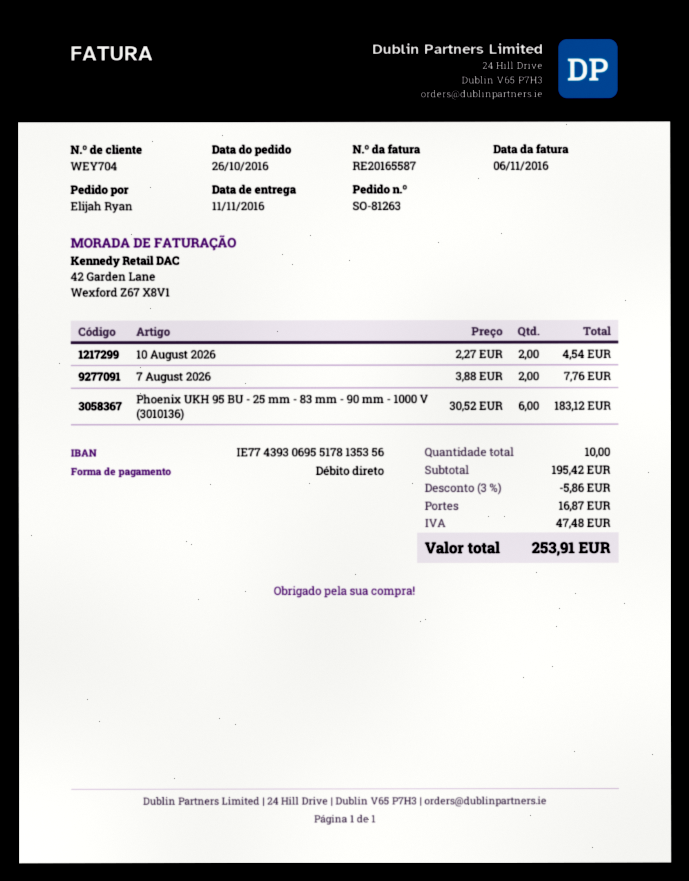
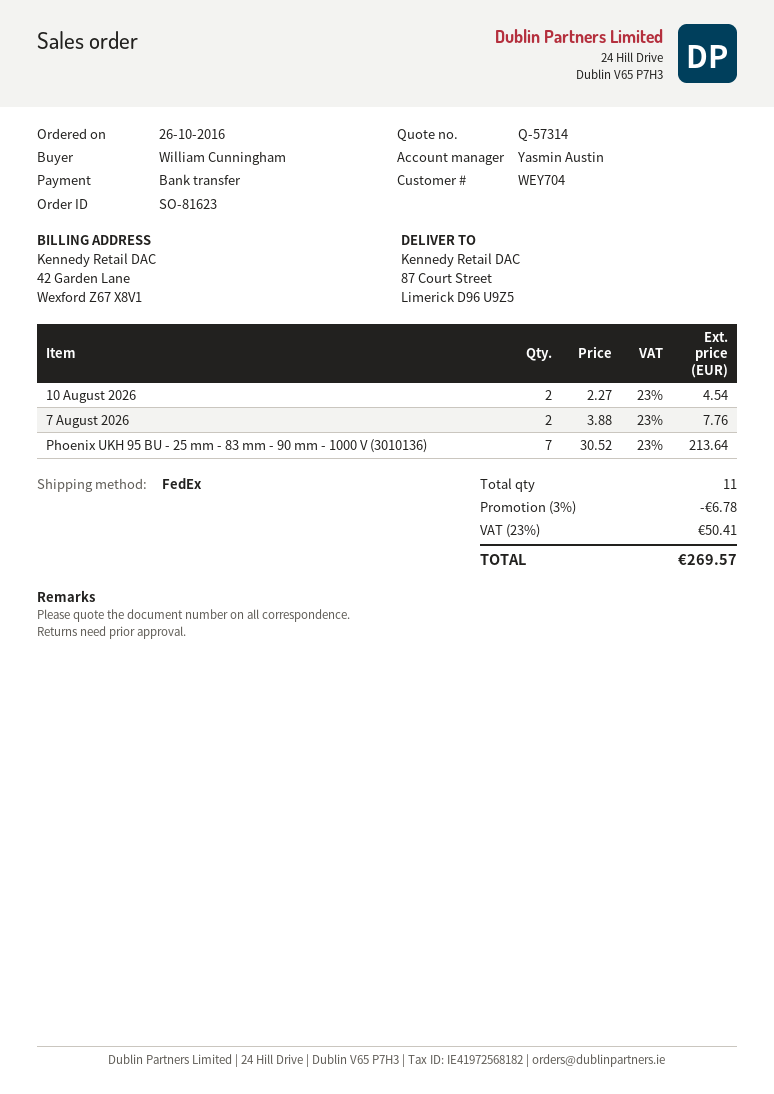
order number: SO-81263 -> SO-81623
ordered by: Elijah Ryan -> William Cunningham
payment method: direct debit -> bank transfer
Phoenix UKH 95 BU - 25 mm - 83 mm - 90 mm - 1000 V (3010136): 6 x 30.52 = 183.12 -> 7 x 30.52 = 213.64
total quantity: 10 -> 11
discount: 3% = 5.86 -> 3% = 6.78
shipping: 16.87 -> none
tax: 47.48 -> 50.41
total: 253.91 -> 269.57

